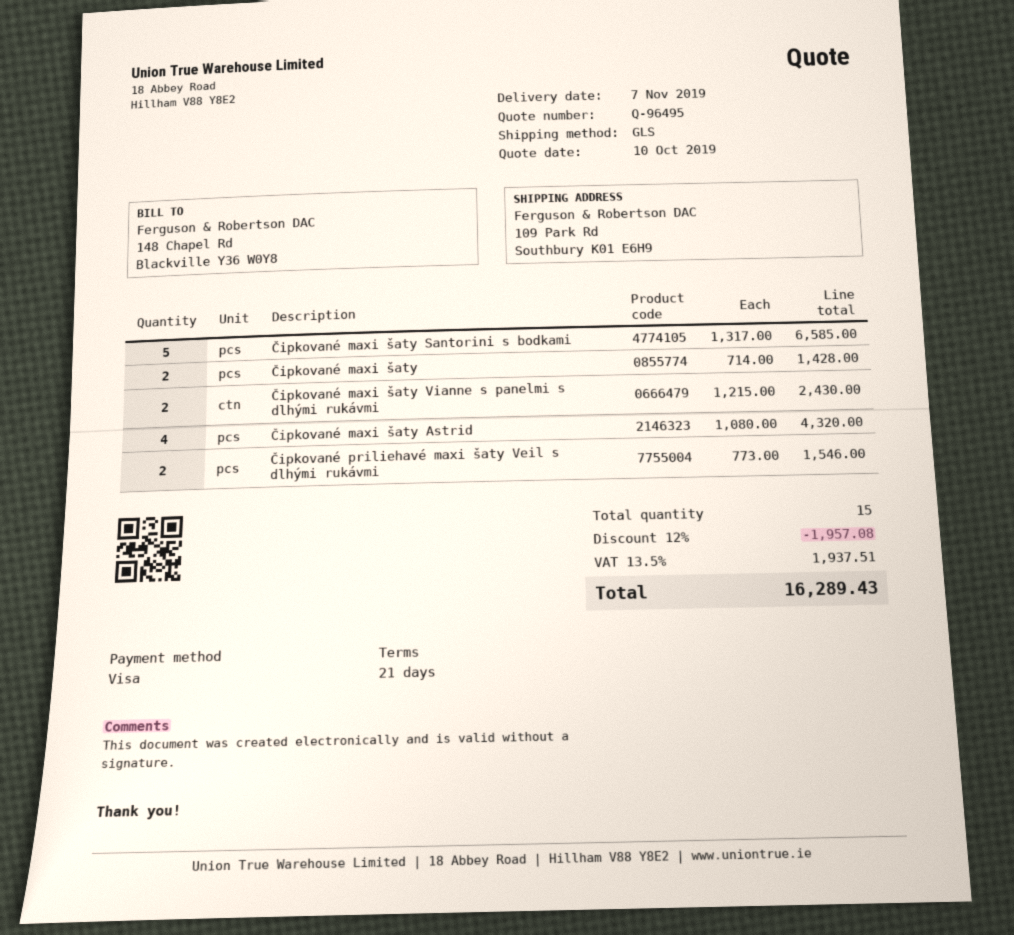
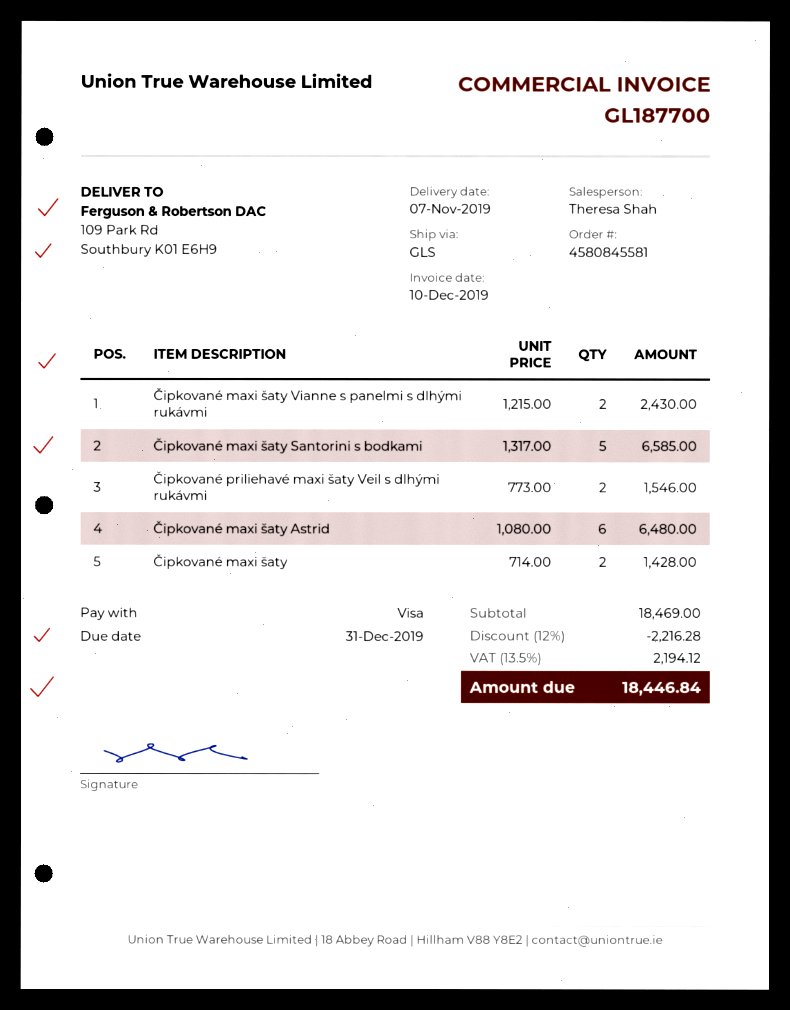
Čipkované maxi šaty Astrid: 4 x 1080.00 = 4320.00 -> 6 x 1080.00 = 6480.00
discount: 12% = 1957.08 -> 12% = 2216.28
tax: 13.5% = 1937.51 -> 13.5% = 2194.12
total: 16289.43 -> 18446.84

